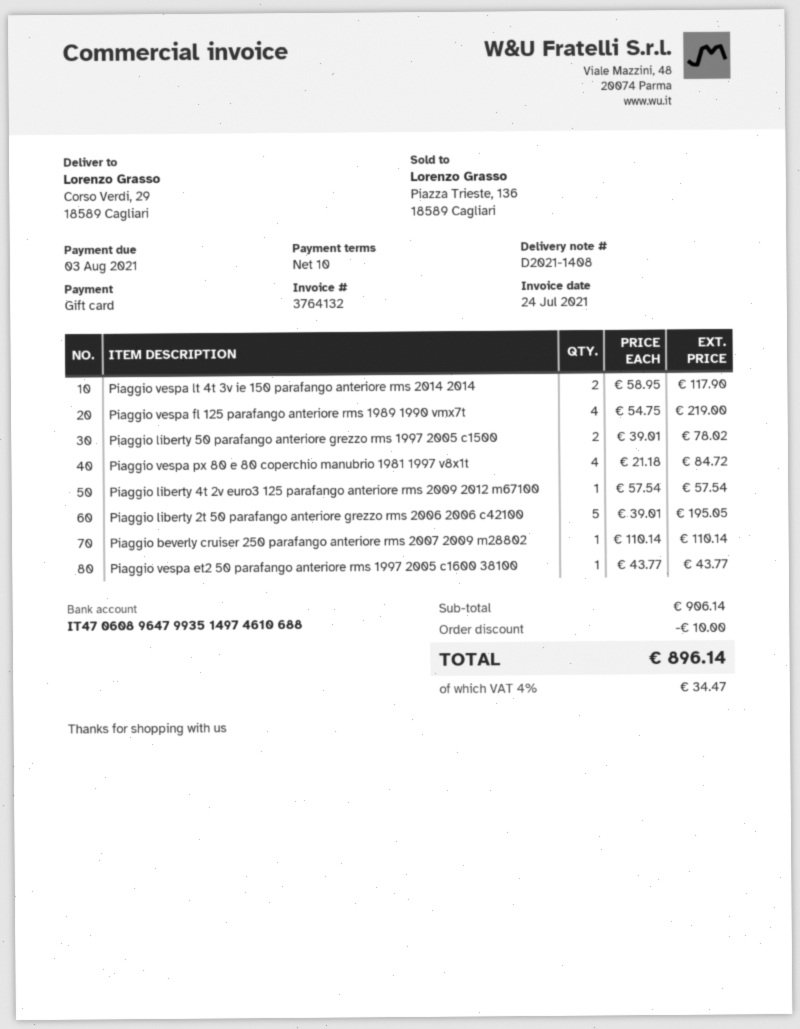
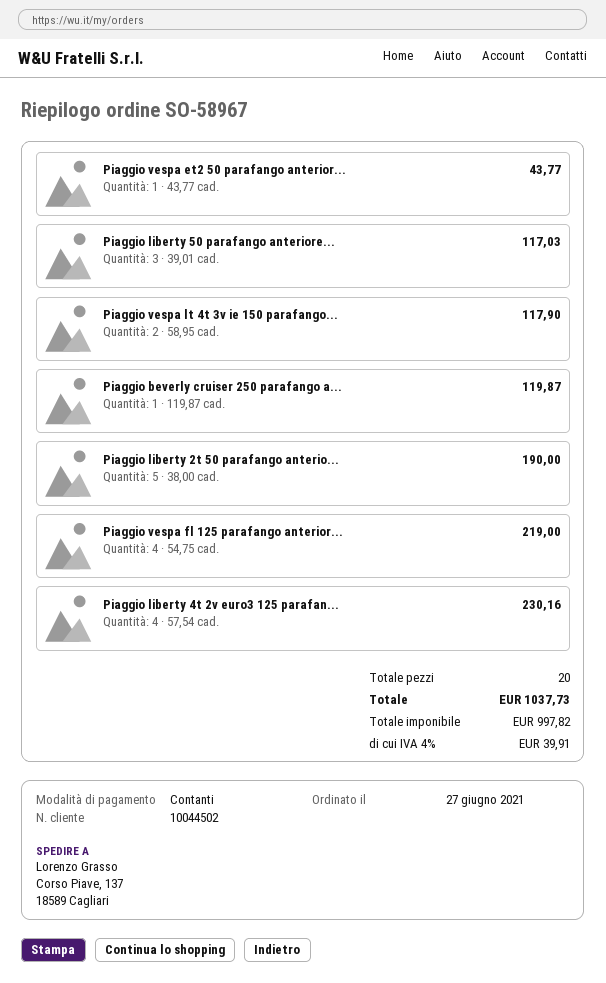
payment method: gift card -> cash
ship to: Corso Verdi, 29, 18589 Cagliari -> Corso Piave, 137, 18589 Cagliari
Piaggio liberty 50 parafango anteriore grezzo rms 1997 2005 c1500: 2 x 39.01 = 78.02 -> 3 x 39.01 = 117.03
Piaggio vespa px 80 e 80 coperchio manubrio 1981 1997 v8x1t: 4 x 21.18 = 84.72 -> none
Piaggio liberty 4t 2v euro3 125 parafango anteriore rms 2009 2012 m67100: 1 x 57.54 = 57.54 -> 4 x 57.54 = 230.16
Piaggio liberty 2t 50 parafango anteriore grezzo rms 2006 2006 c42100: 5 x 39.01 = 195.05 -> 5 x 38.00 = 190.00
Piaggio beverly cruiser 250 parafango anteriore rms 2007 2009 m28802: 1 x 110.14 = 110.14 -> 1 x 119.87 = 119.87
discount: 10.00 -> none
tax: 4% = 34.47 -> 4% = 39.91
total: 896.14 -> 1037.73

